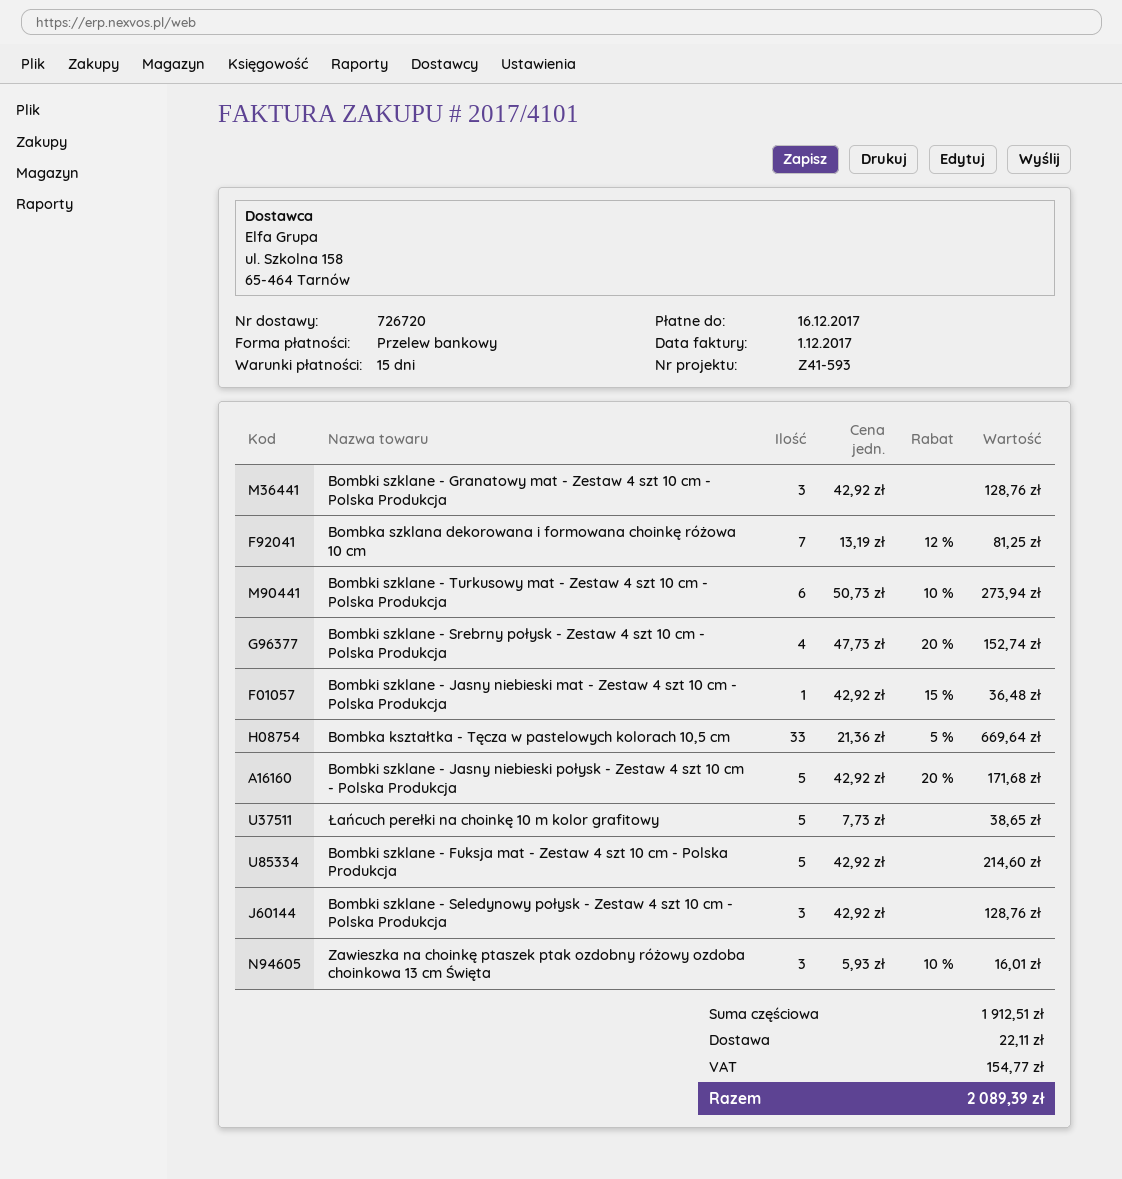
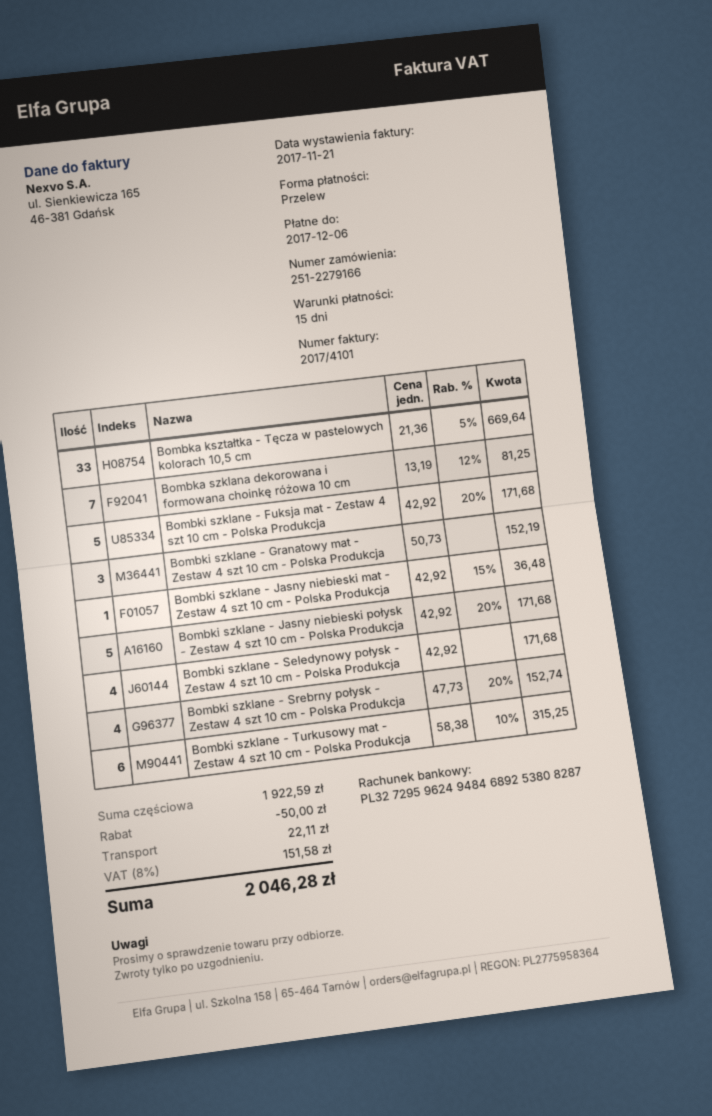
invoice date: 2017-12-01 -> 2017-11-21
due date: 2017-12-16 -> 2017-12-06
Bombki szklane - Granatowy mat - Zestaw 4 szt 10 cm - Polska Produkcja: 3 x 42.92 = 128.76 -> 3 x 50.73 = 152.19
Bombki szklane - Turkusowy mat - Zestaw 4 szt 10 cm - Polska Produkcja: 6 x 50.73 - 10% = 273.94 -> 6 x 58.38 - 10% = 315.25
Łańcuch perełki na choinkę 10 m kolor grafitowy: 5 x 7.73 = 38.65 -> none
Bombki szklane - Fuksja mat - Zestaw 4 szt 10 cm - Polska Produkcja: 5 x 42.92 = 214.60 -> 5 x 42.92 - 20% = 171.68
Bombki szklane - Seledynowy połysk - Zestaw 4 szt 10 cm - Polska Produkcja: 3 x 42.92 = 128.76 -> 4 x 42.92 = 171.68
Zawieszka na choinkę ptaszek ptak ozdobny różowy ozdoba choinkowa 13 cm Święta: 3 x 5.93 - 10% = 16.01 -> none
subtotal: 1912.51 -> 1922.59
discount: none -> 50.00
tax: 154.77 -> 151.58
total: 2089.39 -> 2046.28

